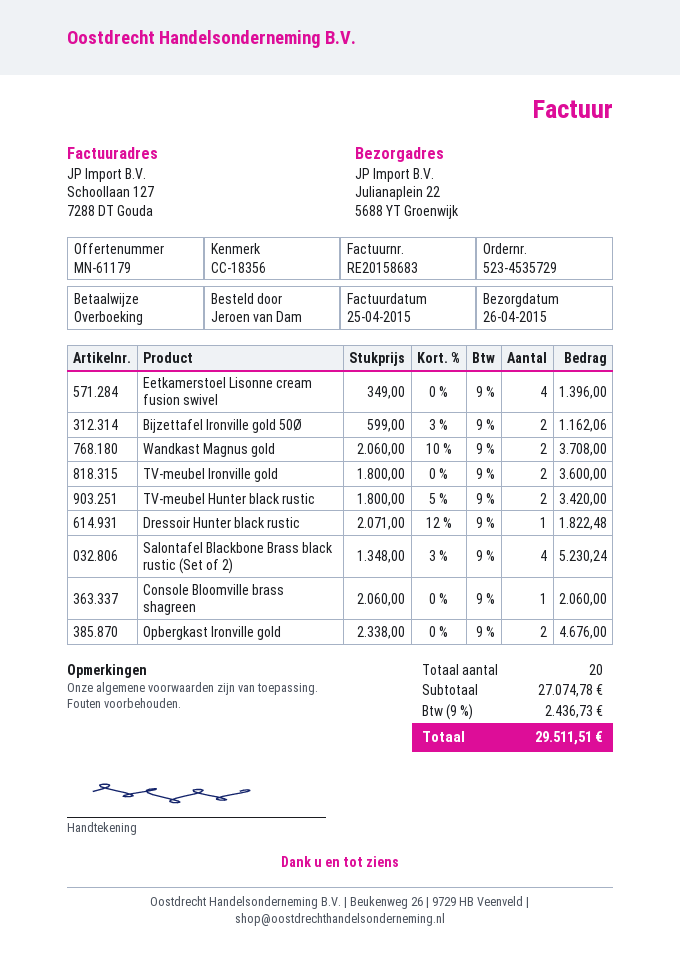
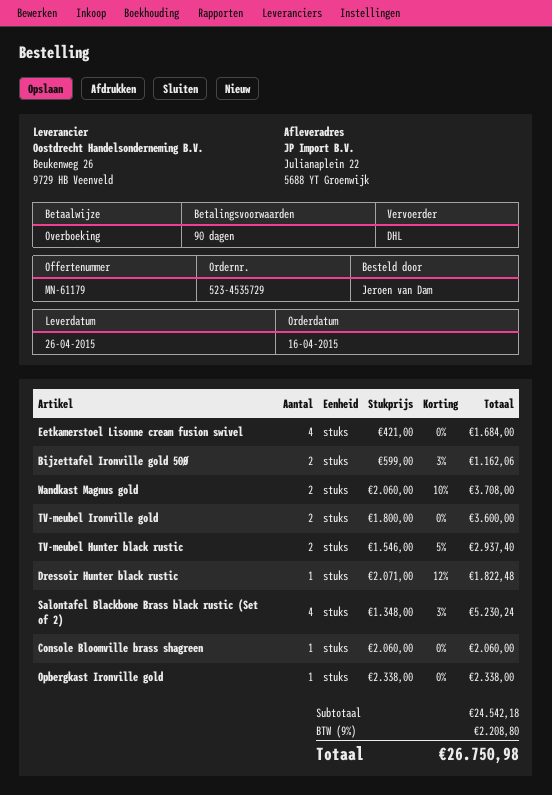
Eetkamerstoel Lisonne cream fusion swivel: 4 x 349.00 = 1396.00 -> 4 x 421.00 = 1684.00
TV-meubel Hunter black rustic: 2 x 1800.00 - 5% = 3420.00 -> 2 x 1546.00 - 5% = 2937.40
Opbergkast Ironville gold: 2 x 2338.00 = 4676.00 -> 1 x 2338.00 = 2338.00
subtotal: 27074.78 -> 24542.18
tax: 9% = 2436.73 -> 9% = 2208.80
total: 29511.51 -> 26750.98

